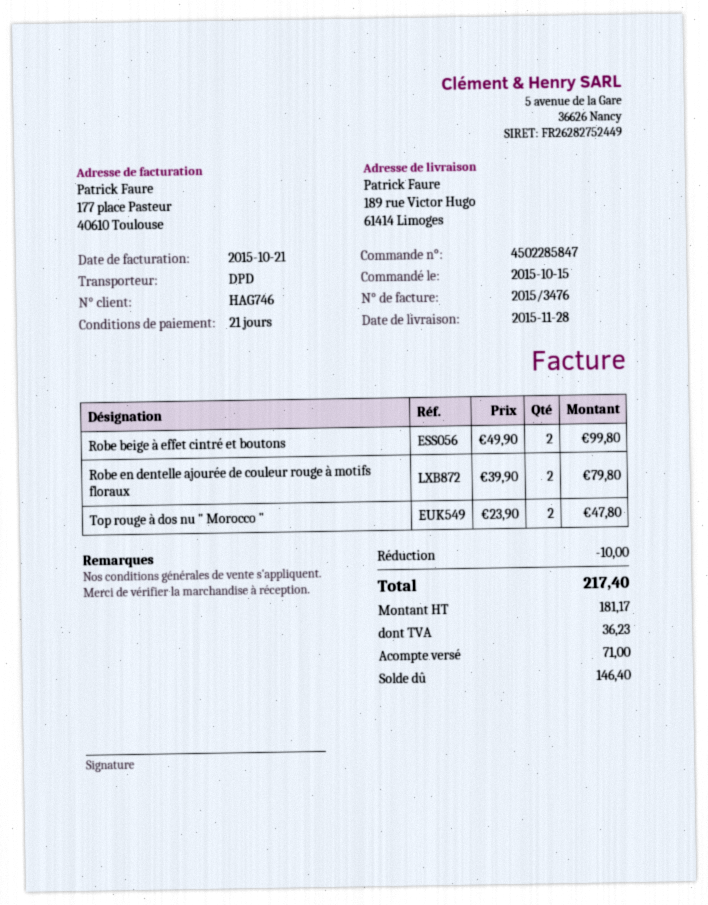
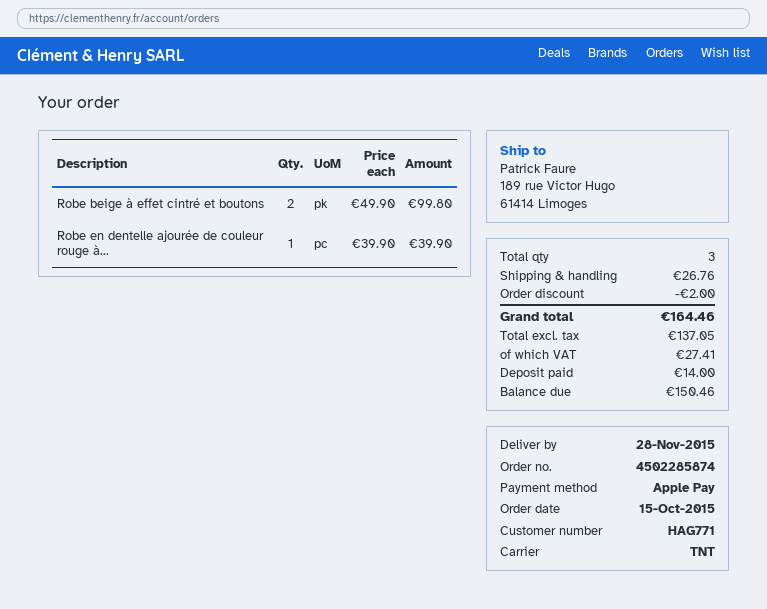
order number: 4502285847 -> 4502285874
customer number: HAG746 -> HAG771
shipping method: DPD -> TNT
Robe en dentelle ajourée de couleur rouge à motifs floraux: 2 x 39.90 = 79.80 -> 1 x 39.90 = 39.90
Top rouge à dos nu " Morocco ": 2 x 23.90 = 47.80 -> none
discount: 10.00 -> 2.00
shipping: none -> 26.76
net: 181.17 -> 137.05
tax: 36.23 -> 27.41
total: 217.40 -> 164.46
deposit: 71.00 -> 14.00
balance: 146.40 -> 150.46

